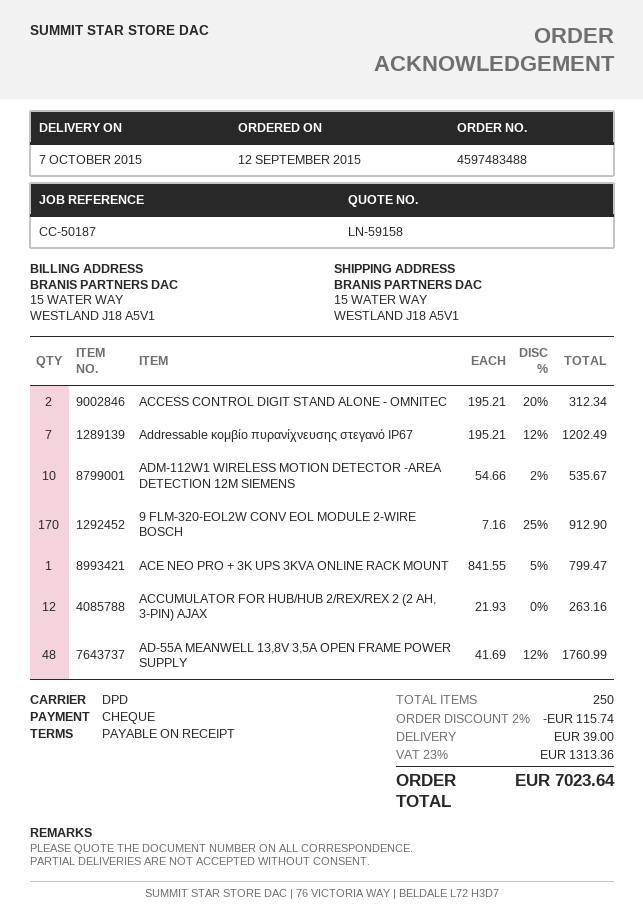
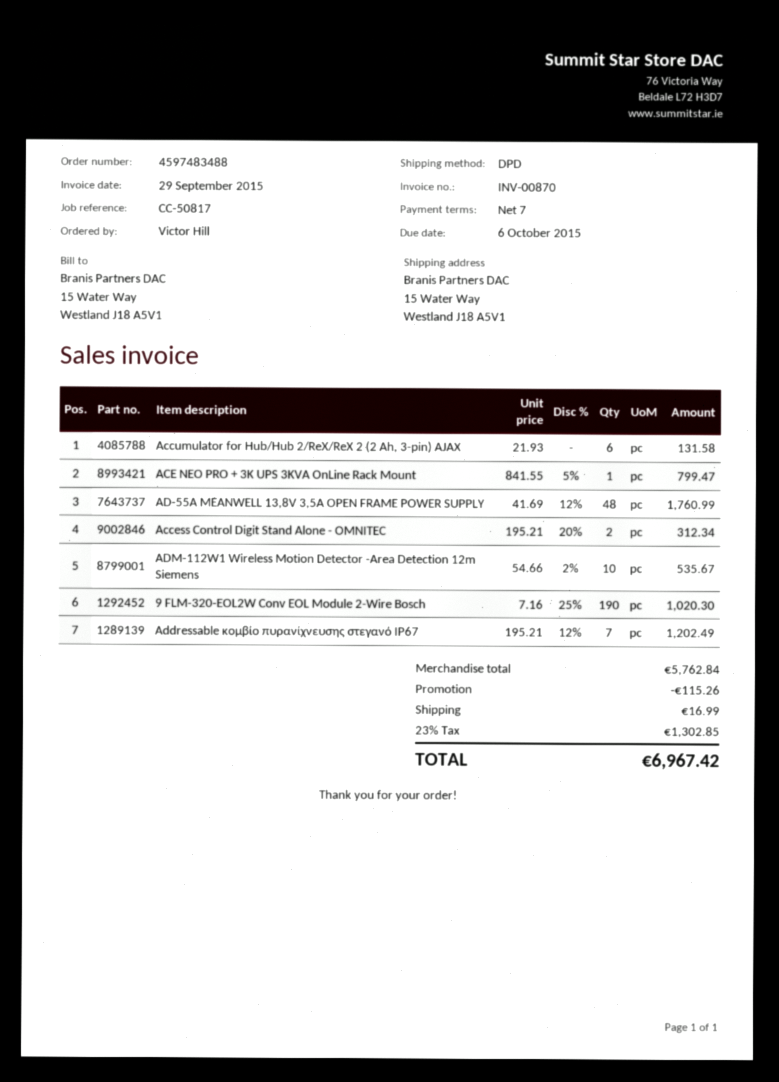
payment terms: on receipt -> 7 days
reference: CC-50187 -> CC-50817
9 FLM-320-EOL2W CONV EOL MODULE 2-WIRE BOSCH: 170 x 7.16 - 25% = 912.90 -> 190 x 7.16 - 25% = 1020.30
ACCUMULATOR FOR HUB/HUB 2/REX/REX 2 (2 AH, 3-PIN) AJAX: 12 x 21.93 = 263.16 -> 6 x 21.93 = 131.58
discount: 115.74 -> 115.26
shipping: 39.00 -> 16.99
tax: 23% = 1313.36 -> 23% = 1302.85
total: 7023.64 -> 6967.42

